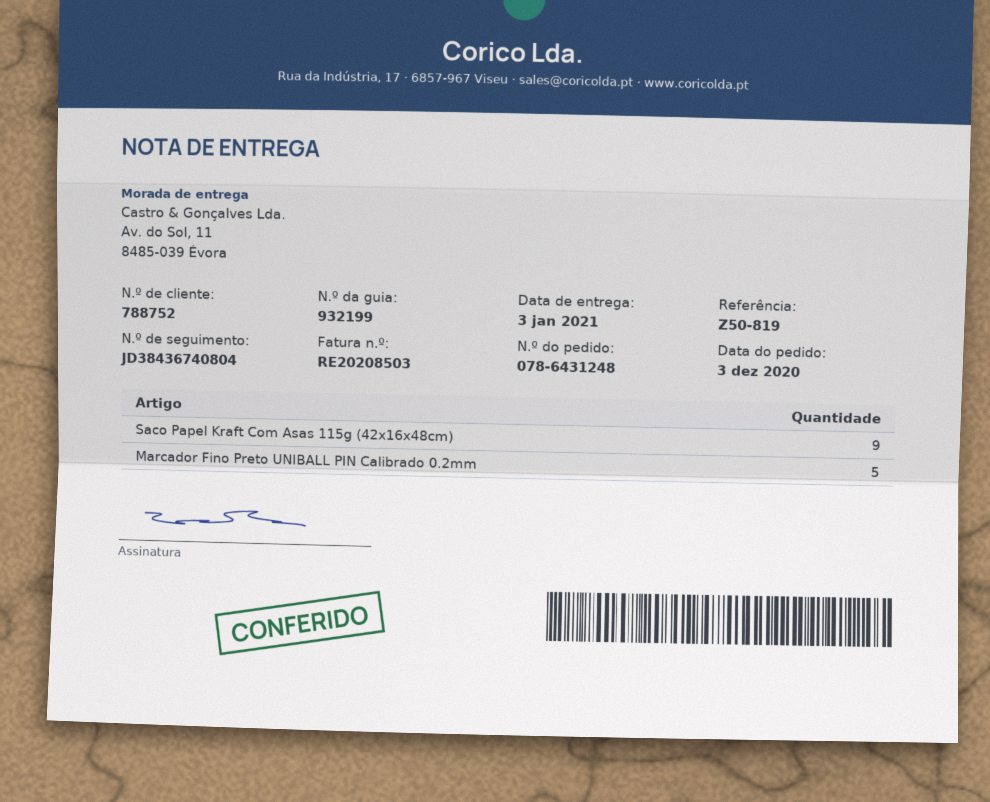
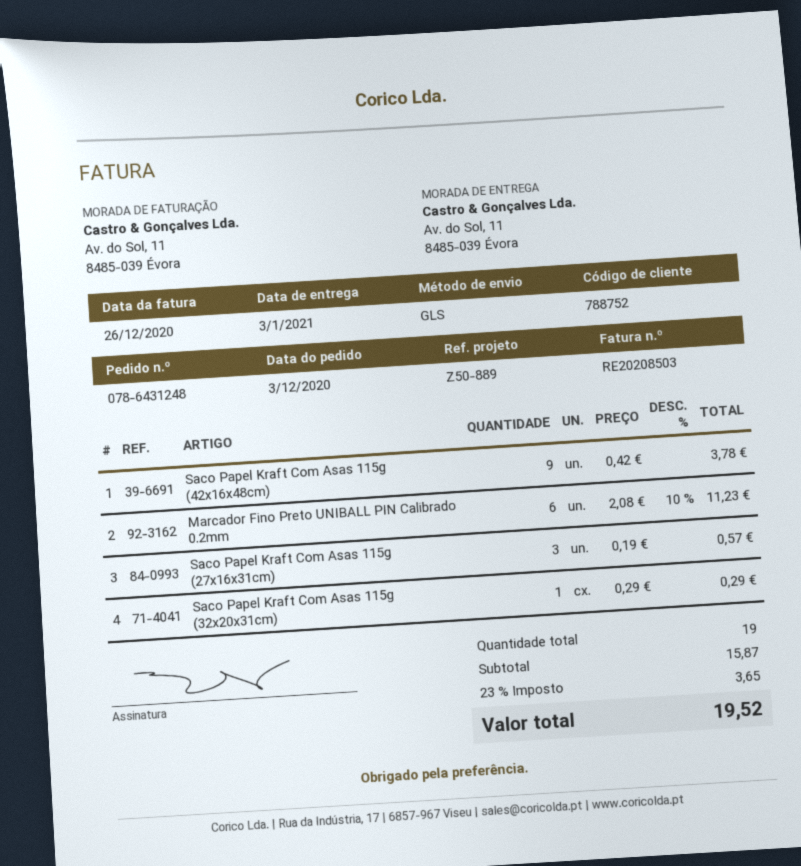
reference: Z50-819 -> Z50-889
Marcador Fino Preto UNIBALL PIN Calibrado 0.2mm: 5 -> 6
Saco Papel Kraft Com Asas 115g (27x16x31cm): none -> 3
Saco Papel Kraft Com Asas 115g (32x20x31cm): none -> 1

